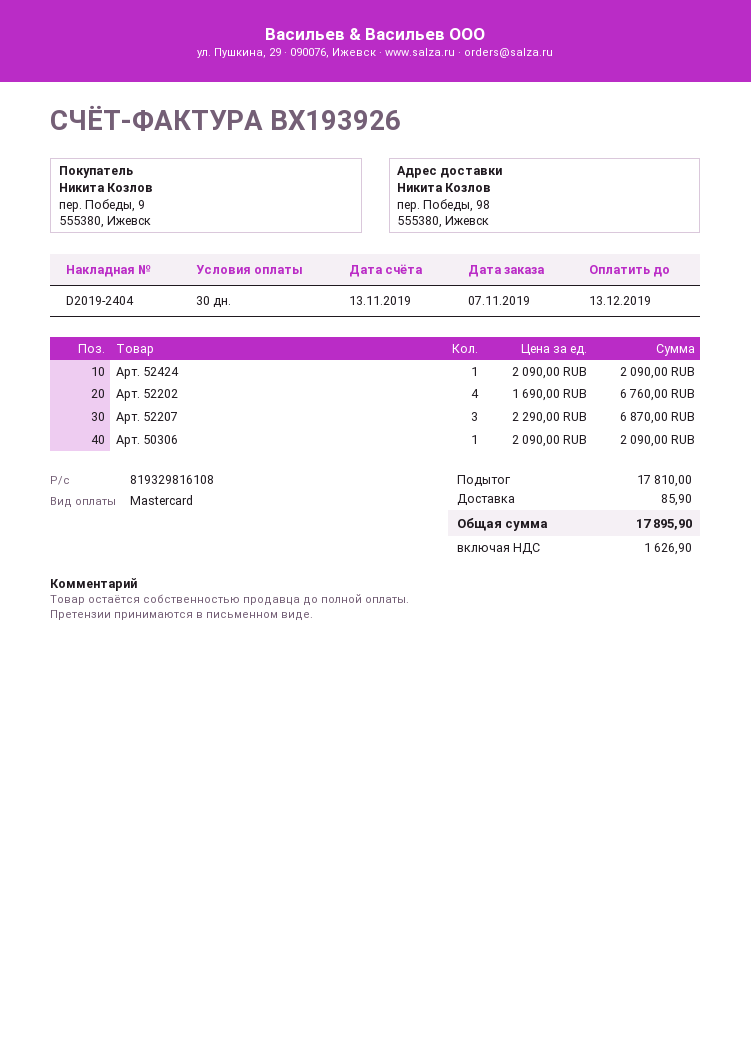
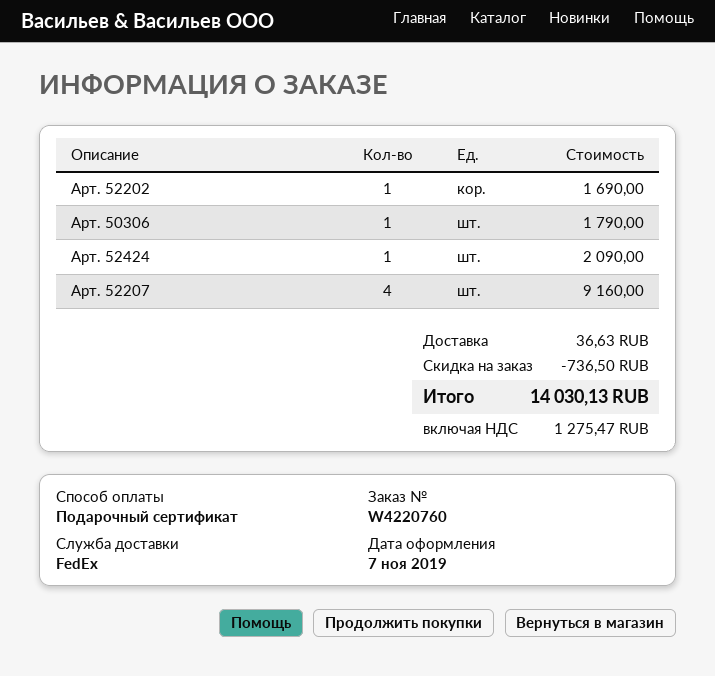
payment method: Mastercard -> gift card
Арт. 52202: 4 for 6760.00 -> 1 for 1690.00
Арт. 52207: 3 for 6870.00 -> 4 for 9160.00
Арт. 50306: 1 for 2090.00 -> 1 for 1790.00
discount: none -> 736.50
shipping: 85.90 -> 36.63
tax: 1626.90 -> 1275.47
total: 17895.90 -> 14030.13

